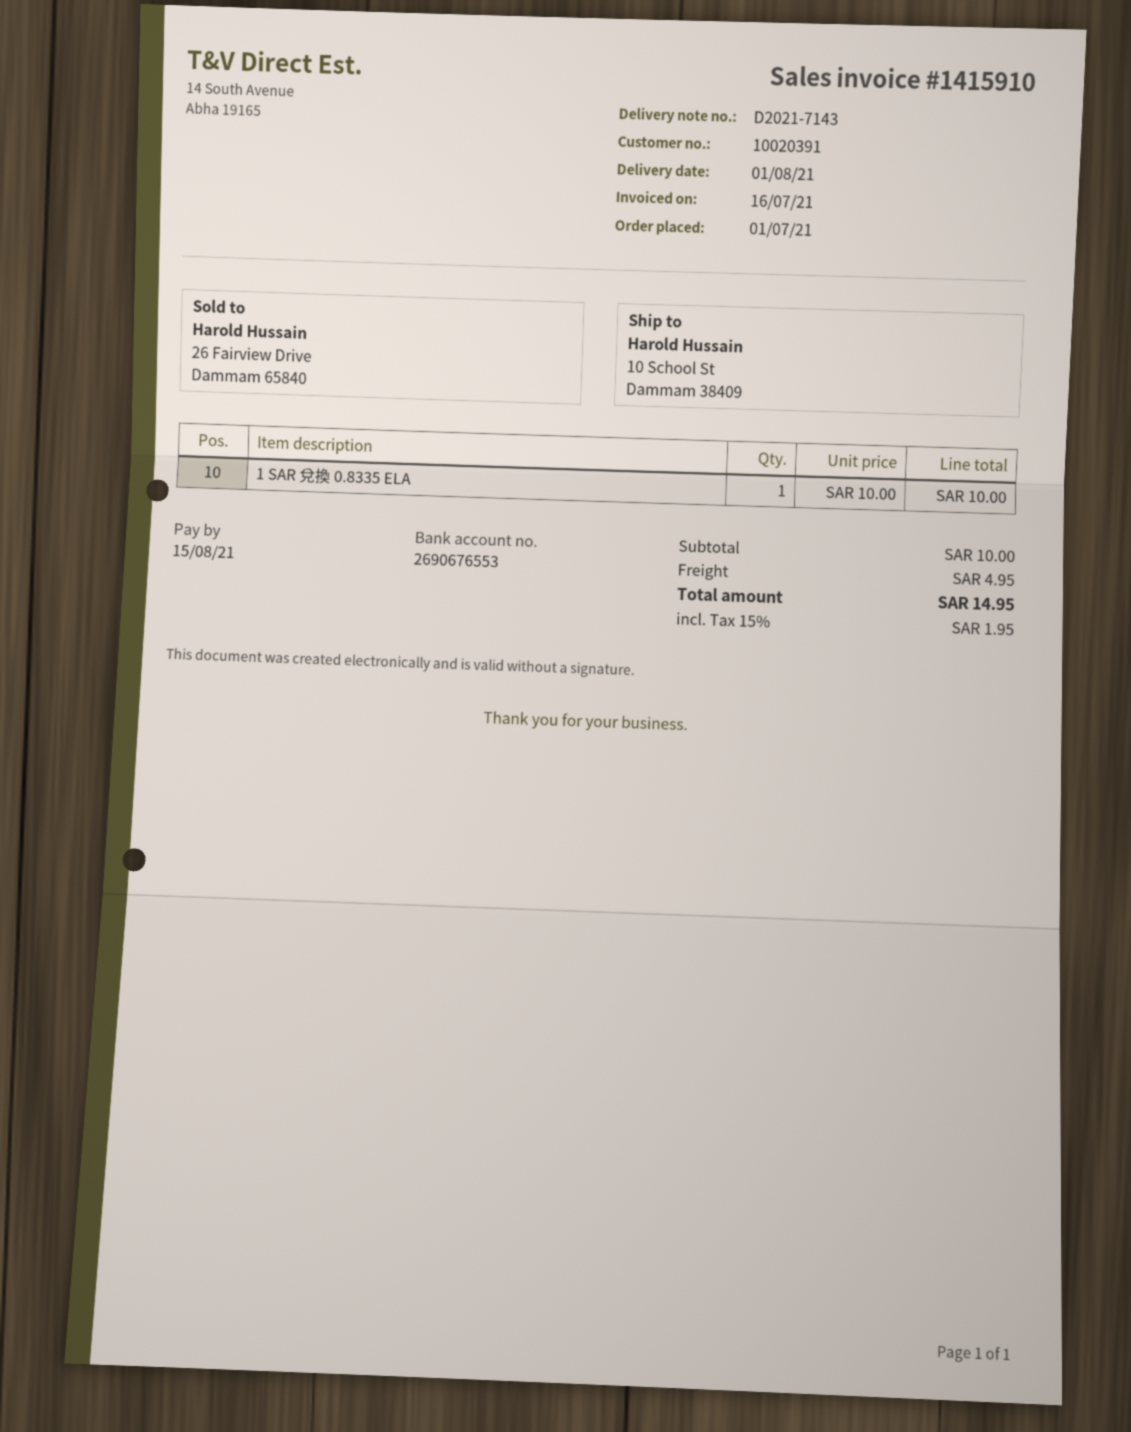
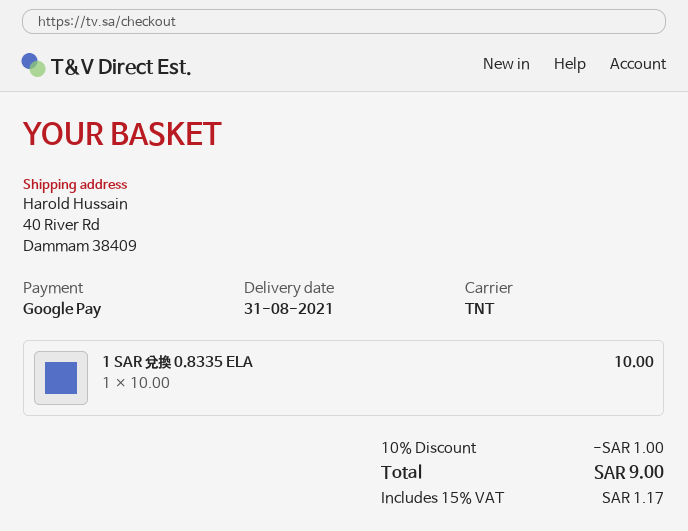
delivery date: 2021-08-01 -> 2021-08-31
ship to: 10 School St, Dammam 38409 -> 40 River Rd, Dammam 38409
discount: none -> 10% = 1.00
shipping: 4.95 -> none
tax: 15% = 1.95 -> 15% = 1.17
total: 14.95 -> 9.00

